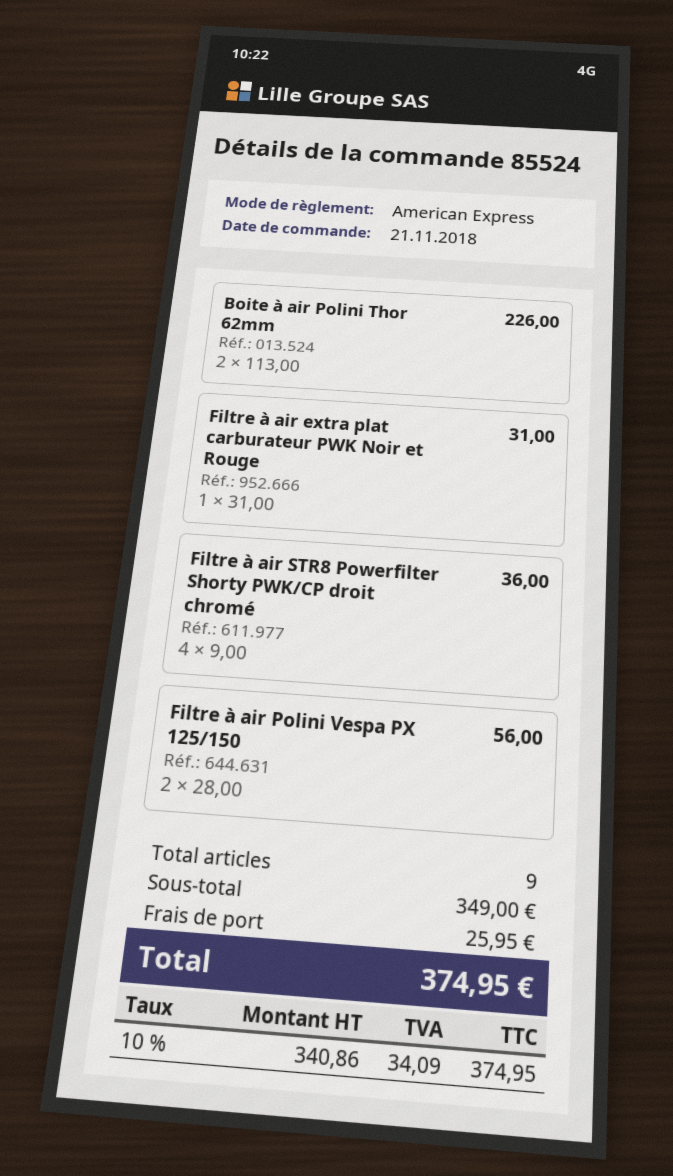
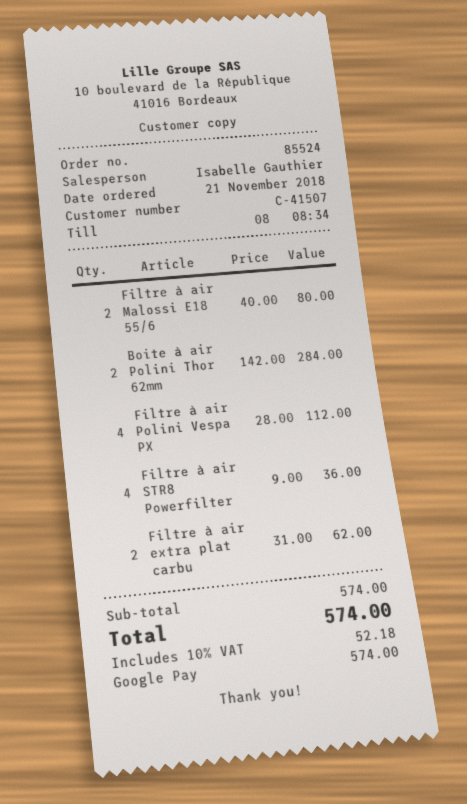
payment method: American Express -> Google Pay
Boite à air Polini Thor 62mm: 2 x 113.00 = 226.00 -> 2 x 142.00 = 284.00
Filtre à air extra plat carburateur PWK Noir et Rouge: 1 x 31.00 = 31.00 -> 2 x 31.00 = 62.00
Filtre à air Polini Vespa PX 125/150: 2 x 28.00 = 56.00 -> 4 x 28.00 = 112.00
Filtre à air Malossi E18 55/6: none -> 2 x 40.00 = 80.00
subtotal: 349.00 -> 574.00
shipping: 25.95 -> none
tax: 10% = 34.09 -> 10% = 52.18
total: 374.95 -> 574.00

